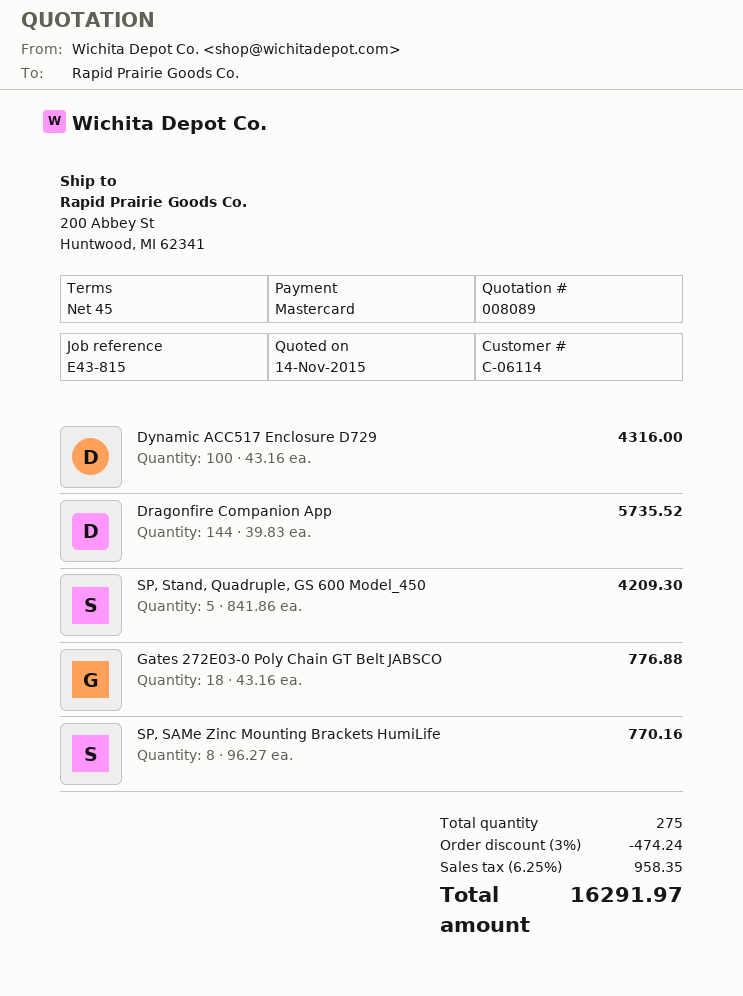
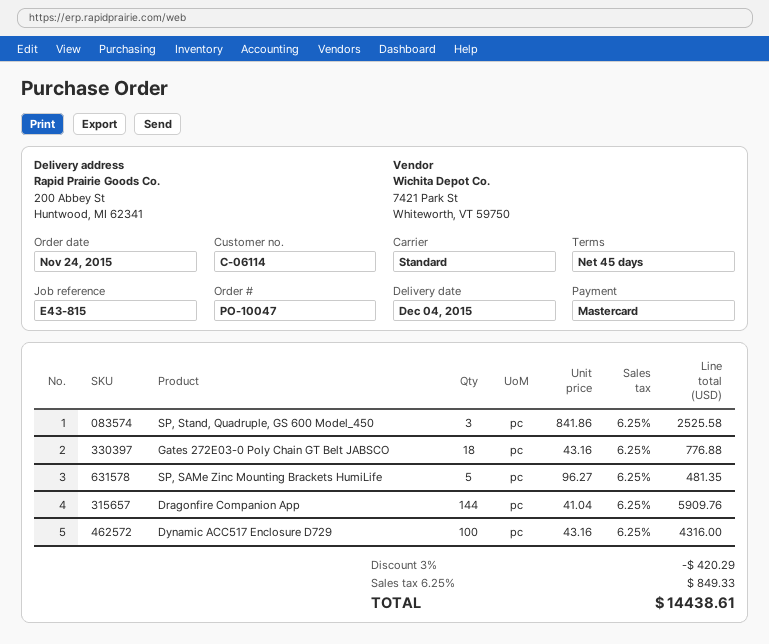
Dragonfire Companion App: 144 x 39.83 = 5735.52 -> 144 x 41.04 = 5909.76
SP, Stand, Quadruple, GS 600 Model_450: 5 x 841.86 = 4209.30 -> 3 x 841.86 = 2525.58
SP, SAMe Zinc Mounting Brackets HumiLife: 8 x 96.27 = 770.16 -> 5 x 96.27 = 481.35
discount: 3% = 474.24 -> 3% = 420.29
tax: 6.25% = 958.35 -> 6.25% = 849.33
total: 16291.97 -> 14438.61

